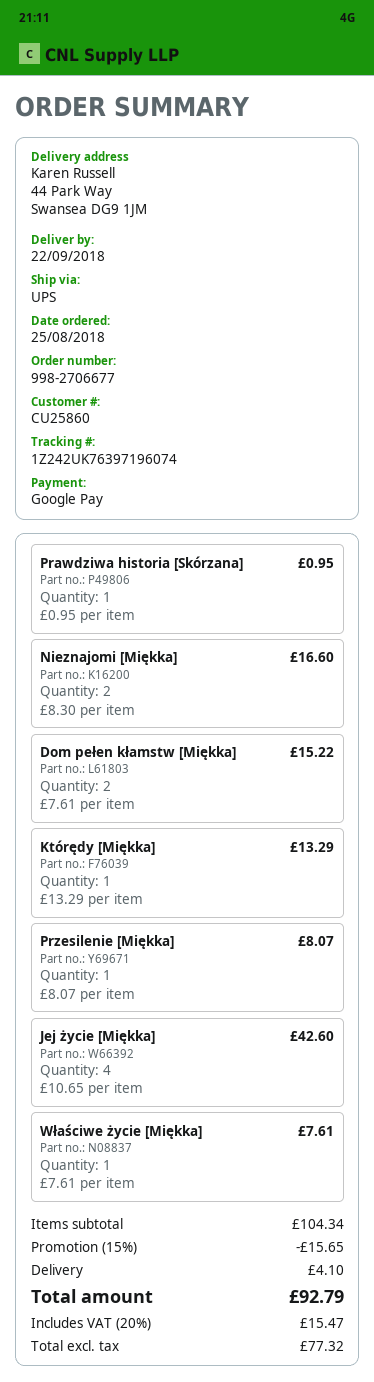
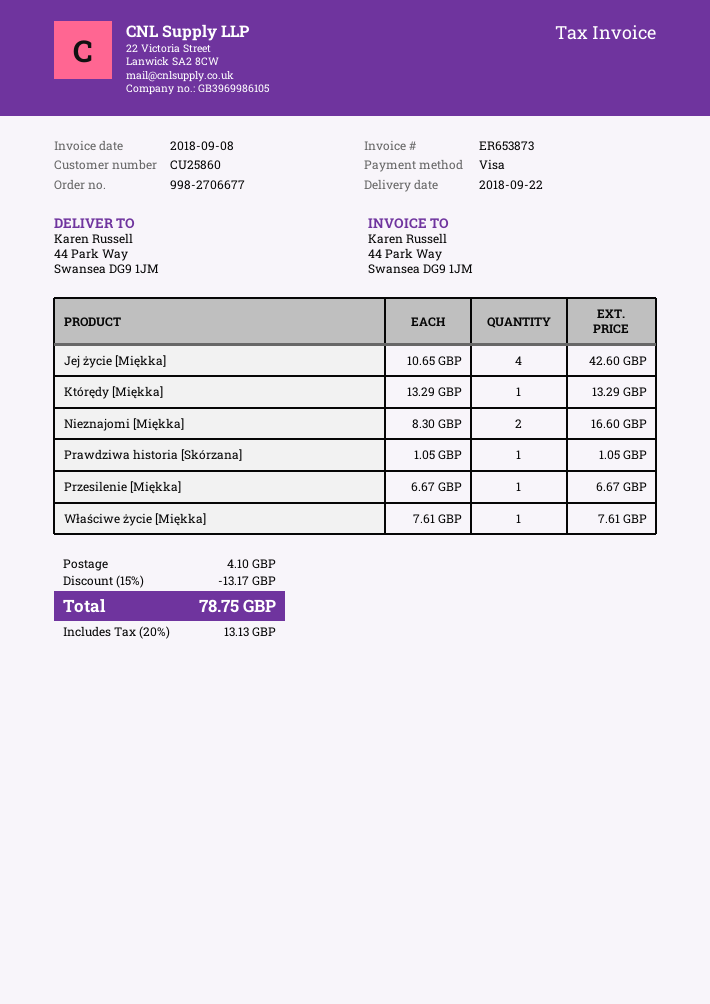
payment method: Google Pay -> Visa
Prawdziwa historia [Skórzana]: 1 x 0.95 = 0.95 -> 1 x 1.05 = 1.05
Dom pełen kłamstw [Miękka]: 2 x 7.61 = 15.22 -> none
Przesilenie [Miękka]: 1 x 8.07 = 8.07 -> 1 x 6.67 = 6.67
discount: 15% = 15.65 -> 15% = 13.17
tax: 20% = 15.47 -> 20% = 13.13
total: 92.79 -> 78.75

